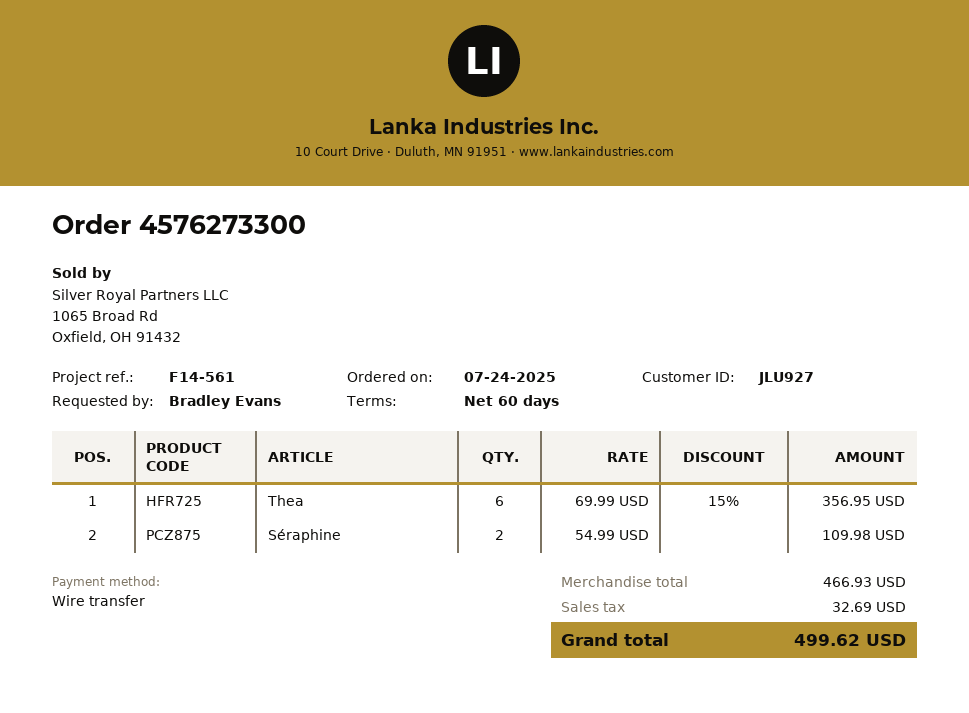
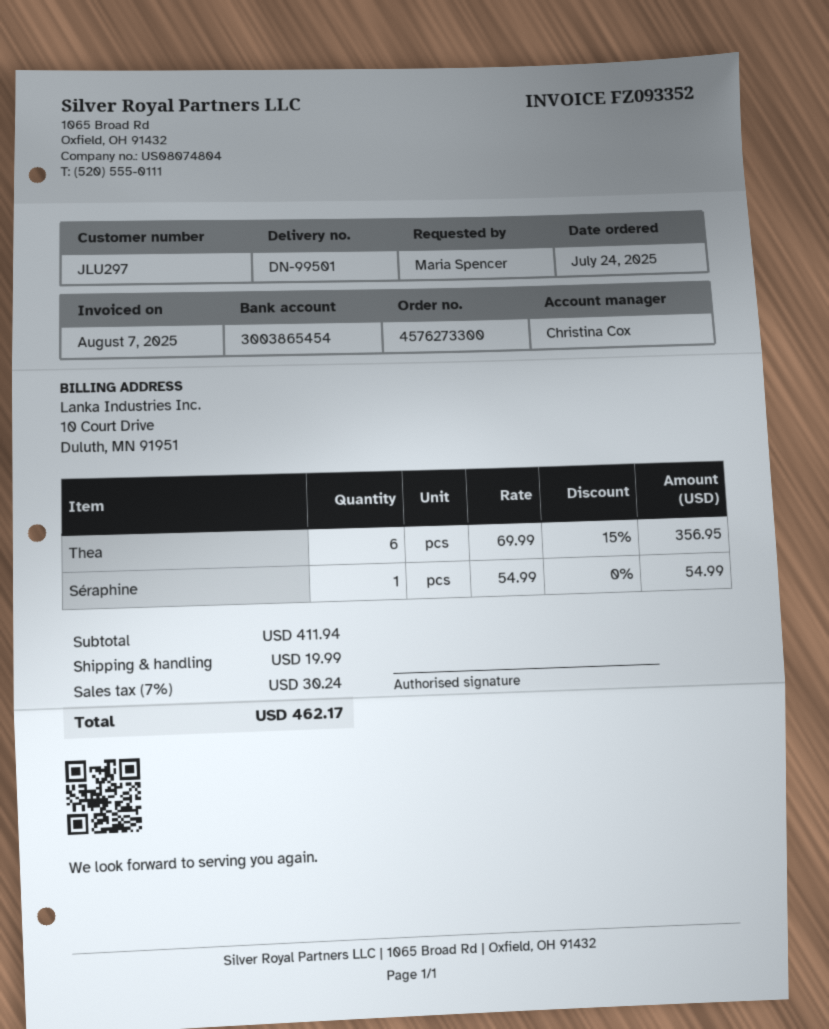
customer number: JLU927 -> JLU297
ordered by: Bradley Evans -> Maria Spencer
Séraphine: 2 x 54.99 = 109.98 -> 1 x 54.99 = 54.99
subtotal: 466.93 -> 411.94
shipping: none -> 19.99
tax: 32.69 -> 30.24
total: 499.62 -> 462.17

